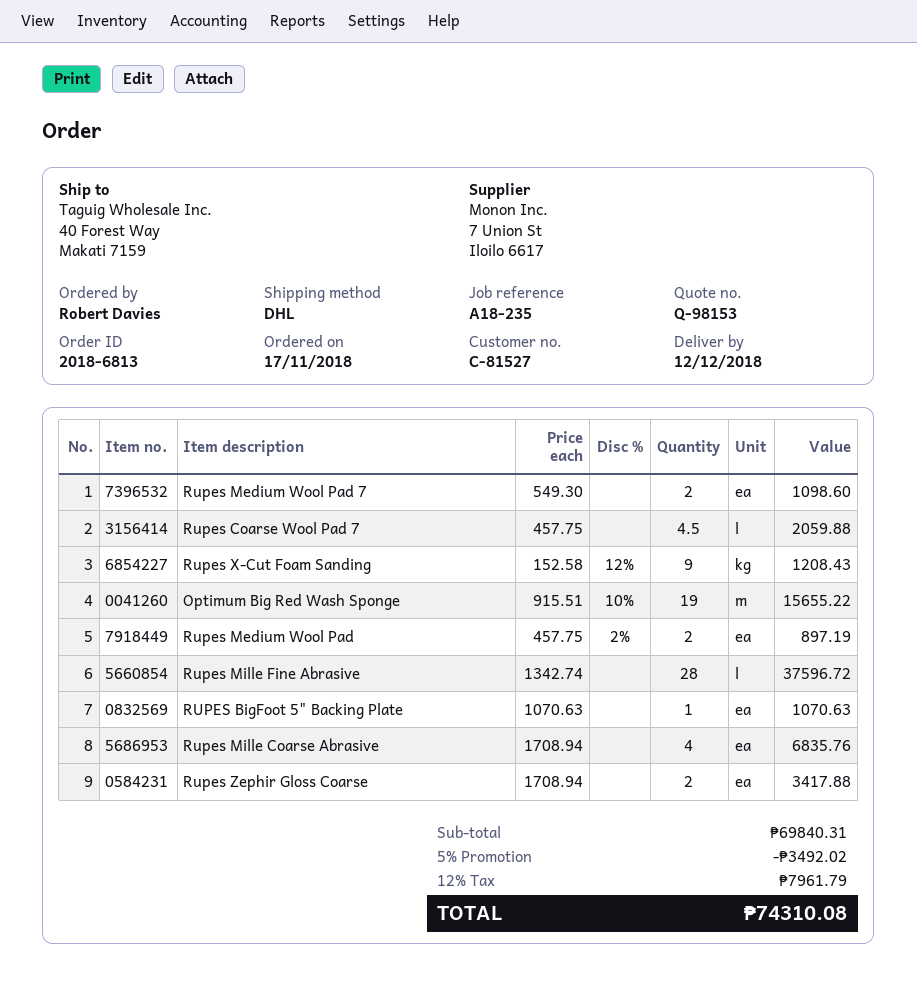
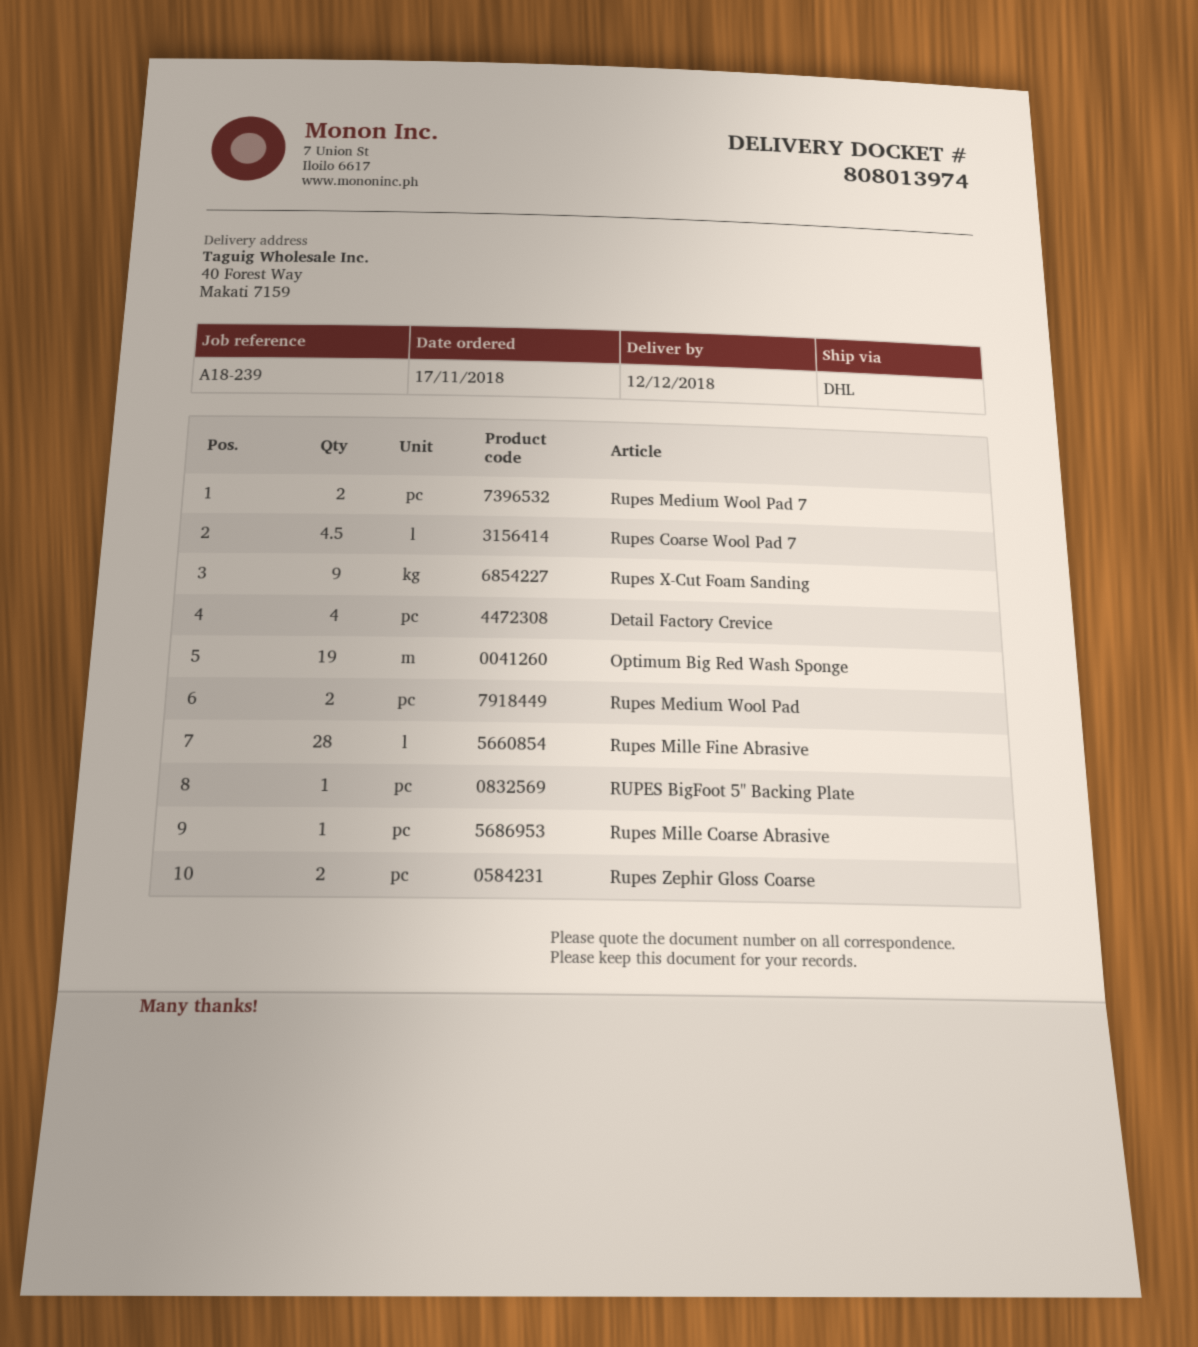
reference: A18-235 -> A18-239
Rupes Mille Coarse Abrasive: 4 -> 1
Detail Factory Crevice: none -> 4

